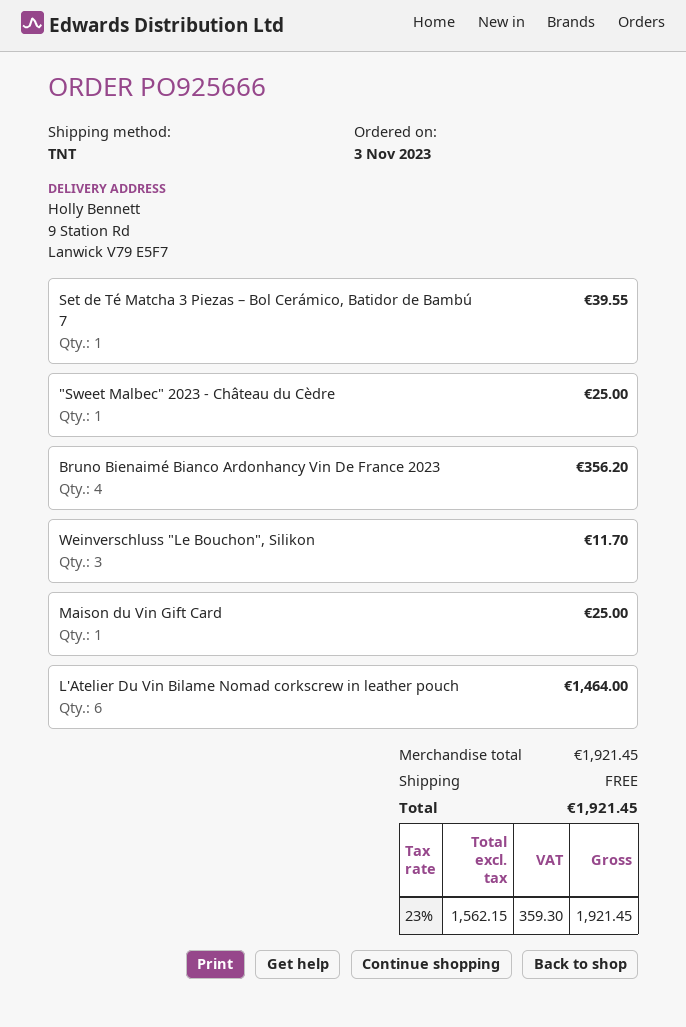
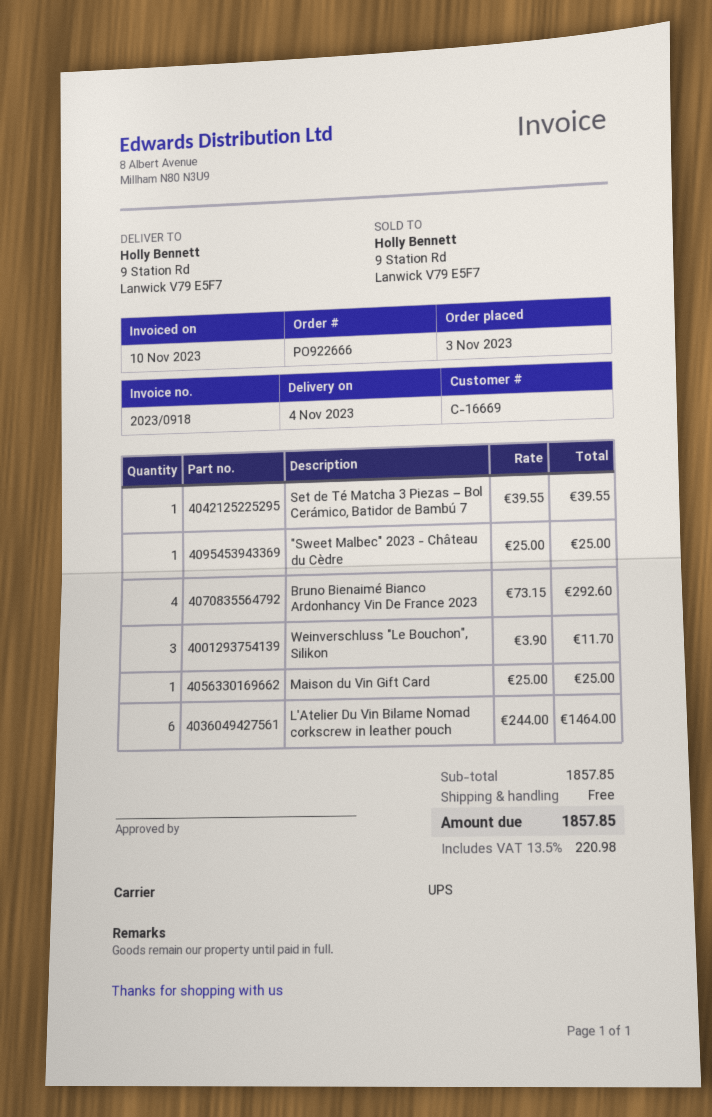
order number: PO925666 -> PO922666
shipping method: TNT -> UPS
Bruno Bienaimé Bianco Ardonhancy Vin De France 2023: 4 for 356.20 -> 4 for 292.60
subtotal: 1921.45 -> 1857.85
tax: 23% = 359.30 -> 13.5% = 220.98
total: 1921.45 -> 1857.85

